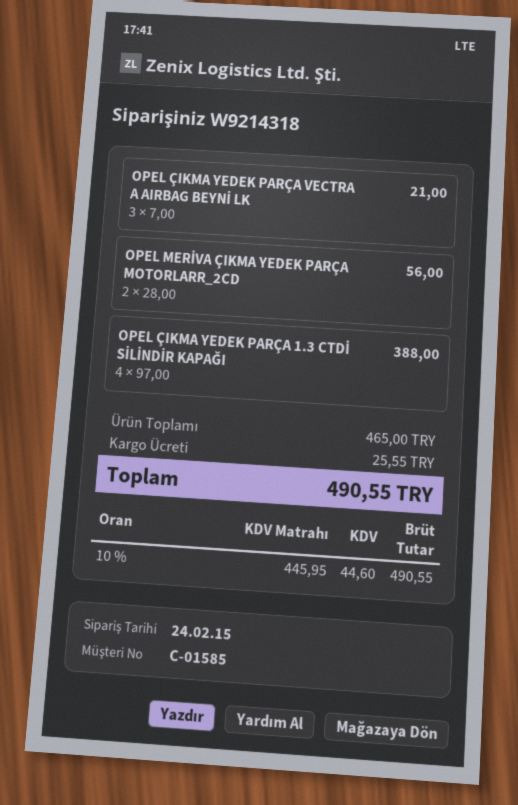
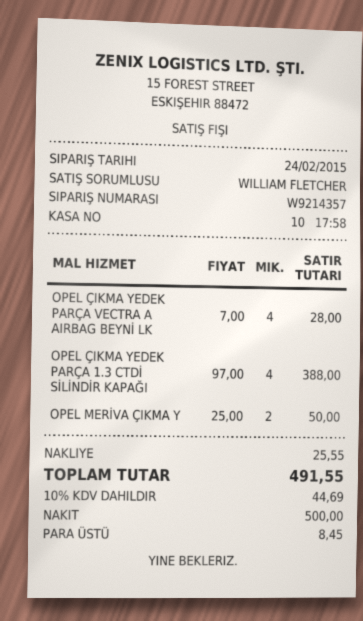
order number: W9214318 -> W9214357
OPEL ÇIKMA YEDEK PARÇA VECTRA A AIRBAG BEYNİ LK: 3 x 7.00 = 21.00 -> 4 x 7.00 = 28.00
OPEL MERİVA ÇIKMA YEDEK PARÇA MOTORLARR_2CD: 2 x 28.00 = 56.00 -> 2 x 25.00 = 50.00
tax: 10% = 44.60 -> 10% = 44.69
total: 490.55 -> 491.55

